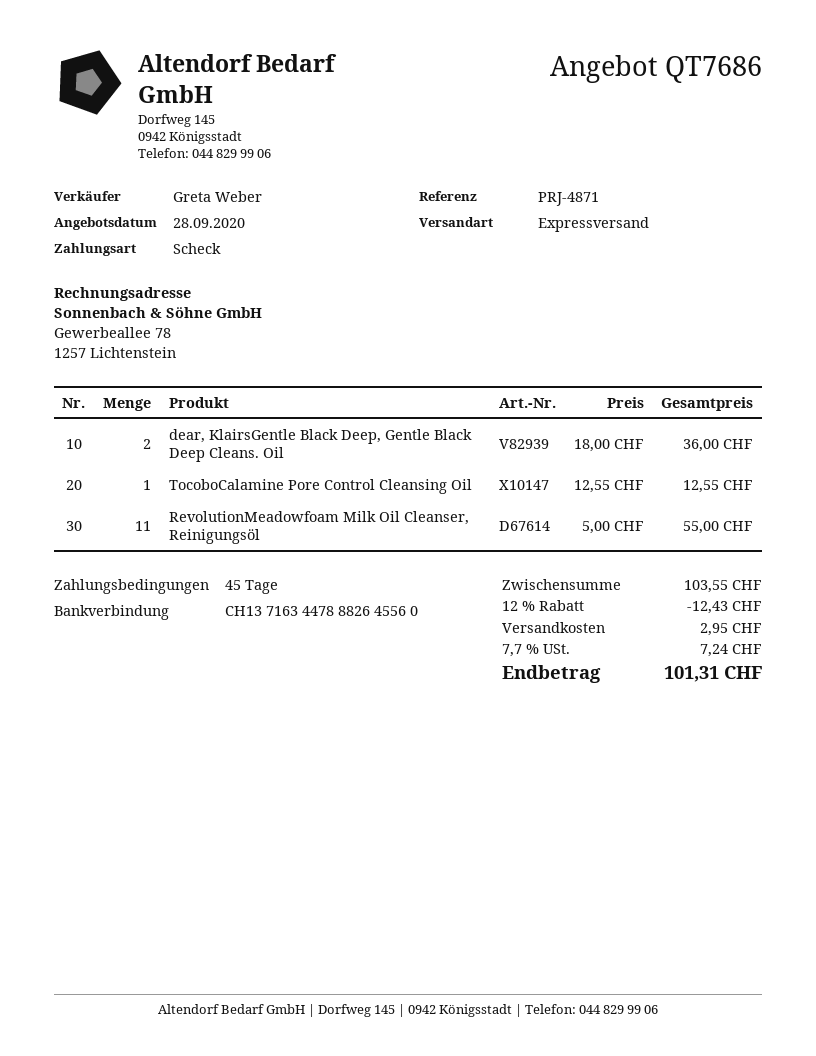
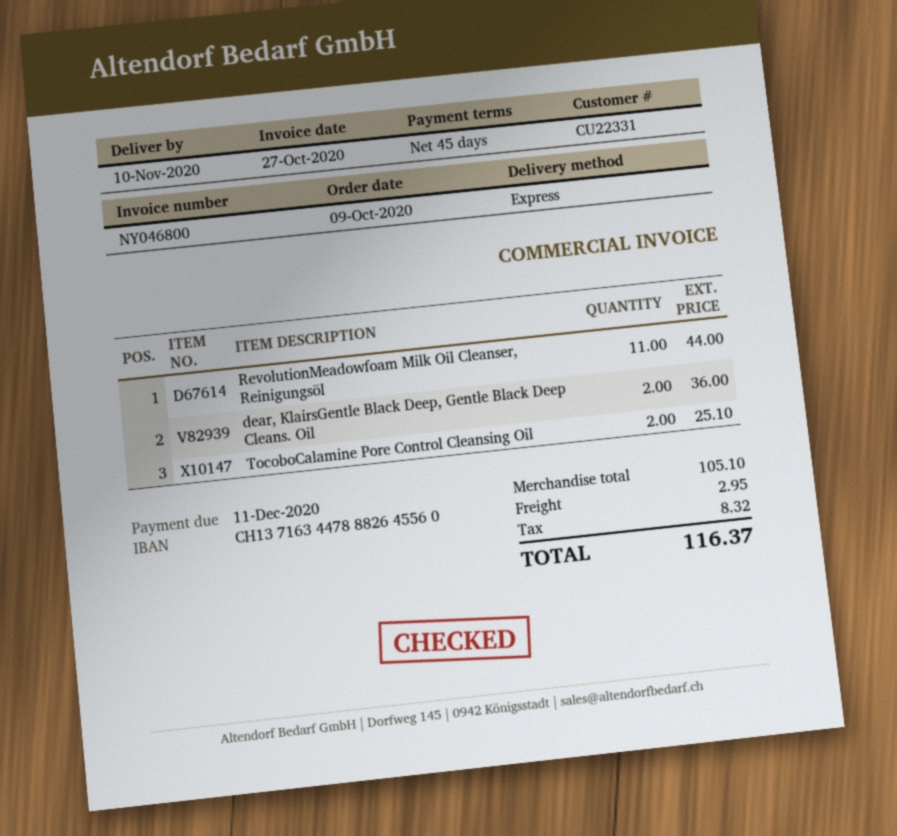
TocoboCalamine Pore Control Cleansing Oil: 1 for 12.55 -> 2 for 25.10
RevolutionMeadowfoam Milk Oil Cleanser, Reinigungsöl: 11 for 55.00 -> 11 for 44.00
subtotal: 103.55 -> 105.10
discount: 12% = 12.43 -> none
tax: 7.24 -> 8.32
total: 101.31 -> 116.37

